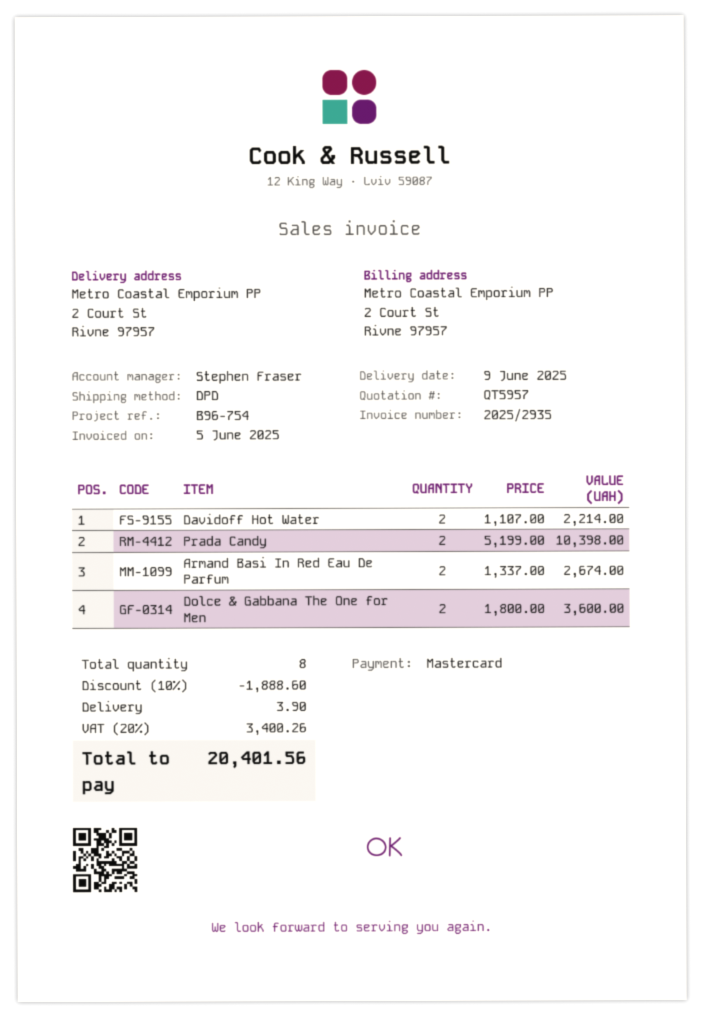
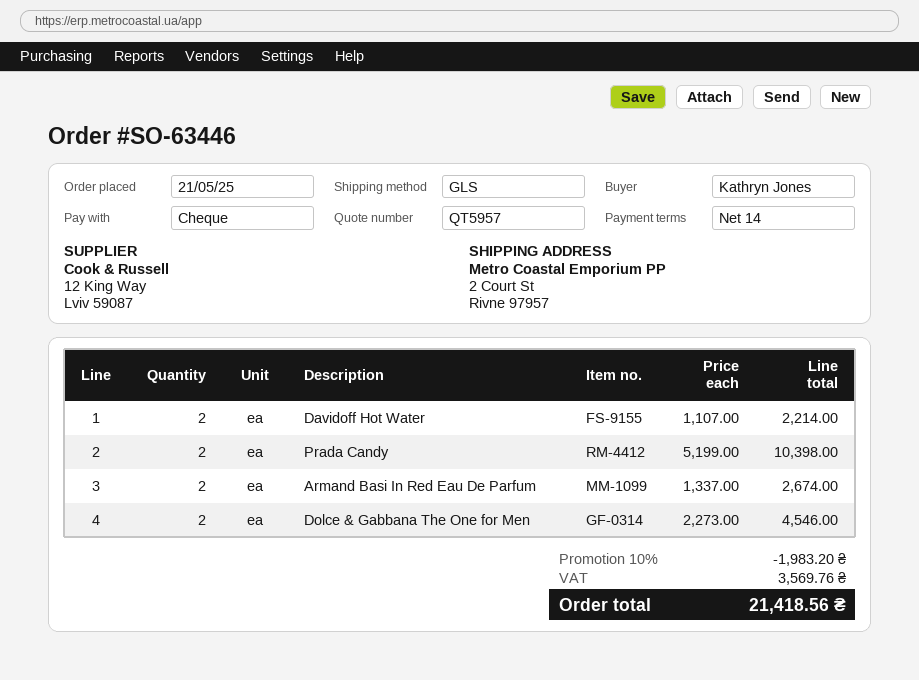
payment method: Mastercard -> cheque
shipping method: DPD -> GLS
Dolce & Gabbana The One for Men: 2 x 1800.00 = 3600.00 -> 2 x 2273.00 = 4546.00
discount: 10% = 1888.60 -> 10% = 1983.20
shipping: 3.90 -> none
tax: 3400.26 -> 3569.76
total: 20401.56 -> 21418.56

